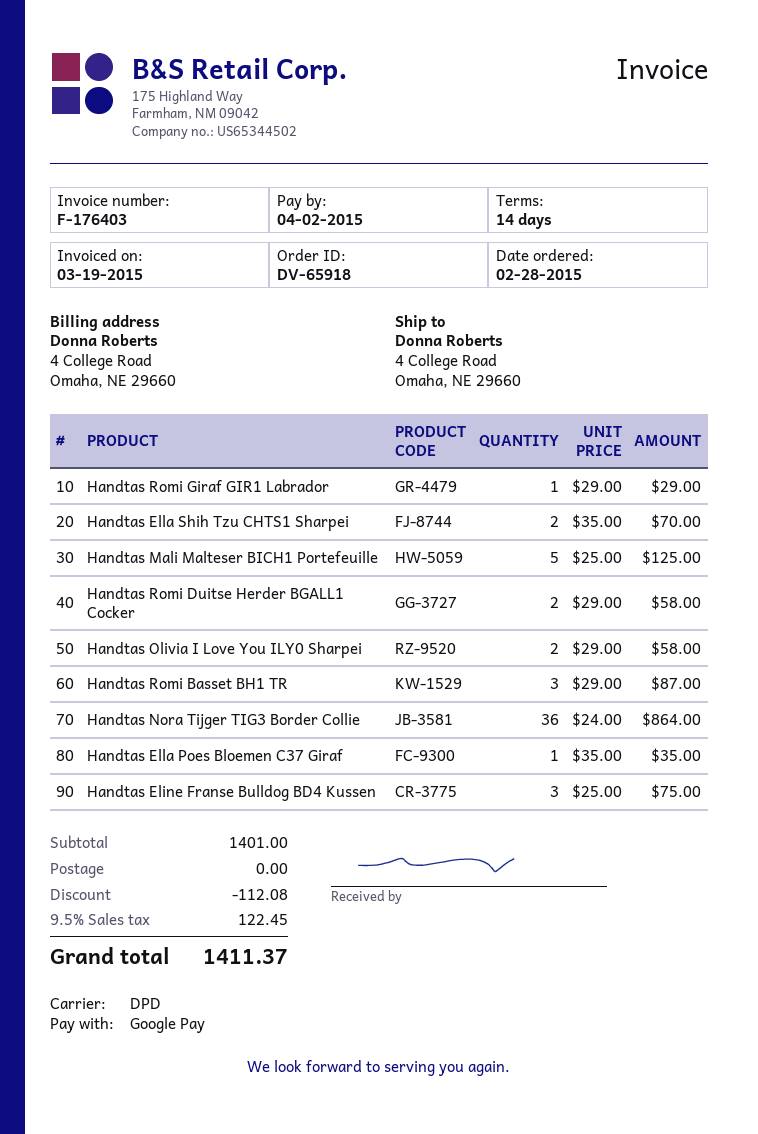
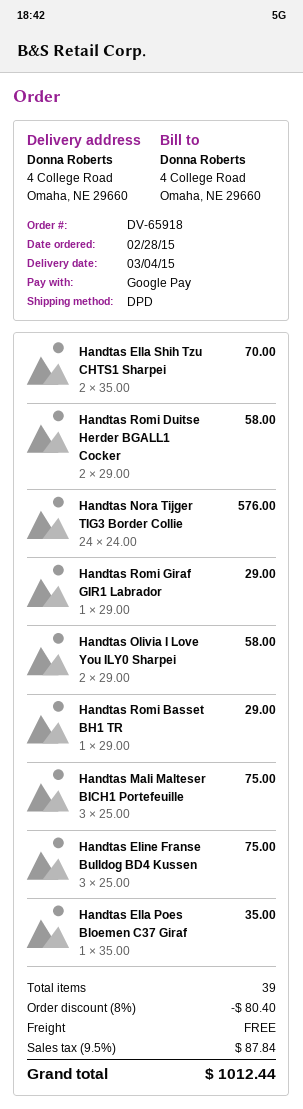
Handtas Mali Malteser BICH1 Portefeuille: 5 x 25.00 = 125.00 -> 3 x 25.00 = 75.00
Handtas Romi Basset BH1 TR: 3 x 29.00 = 87.00 -> 1 x 29.00 = 29.00
Handtas Nora Tijger TIG3 Border Collie: 36 x 24.00 = 864.00 -> 24 x 24.00 = 576.00
discount: 112.08 -> 80.40
tax: 9.5% = 122.45 -> 9.5% = 87.84
total: 1411.37 -> 1012.44

